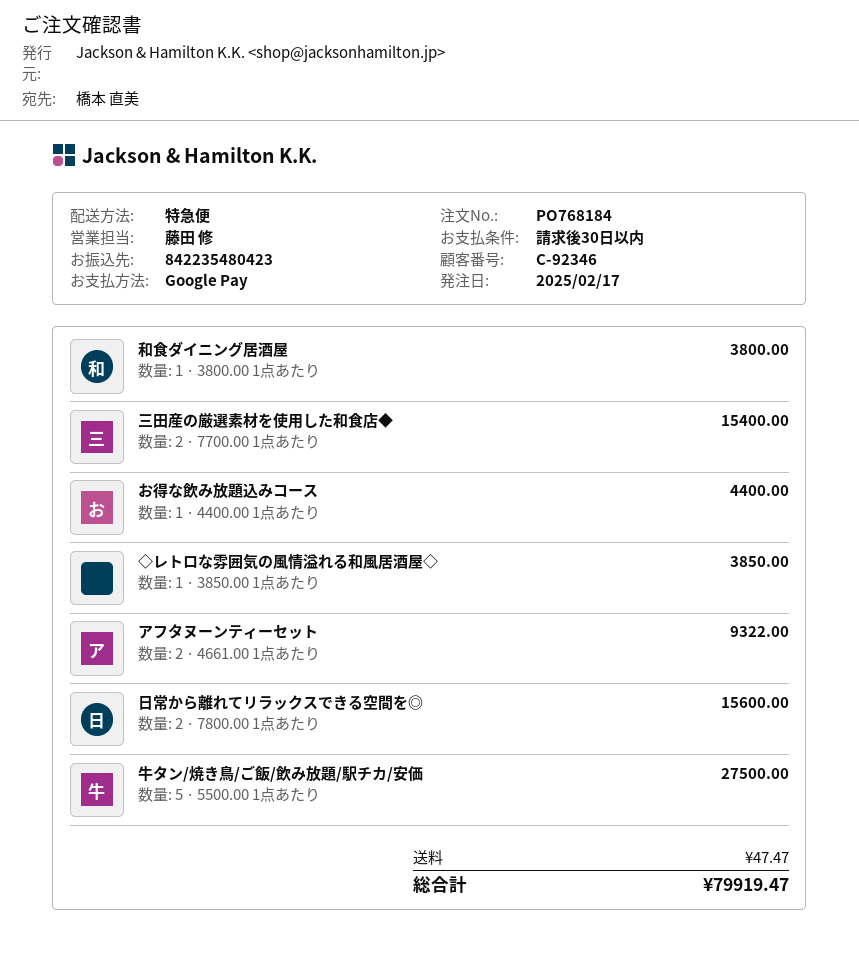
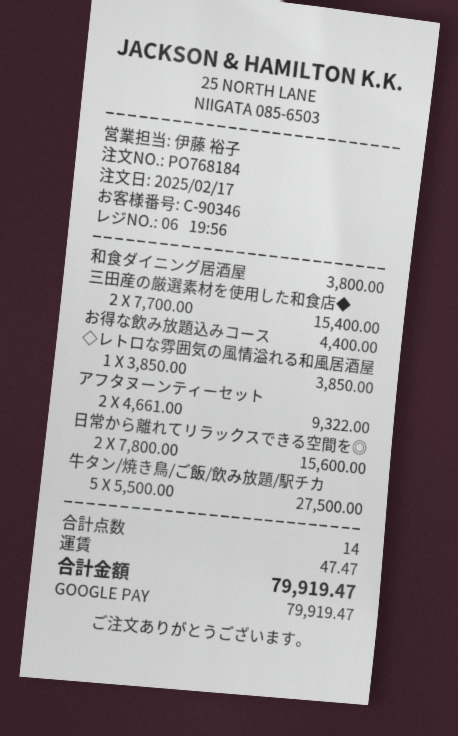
customer number: C-92346 -> C-90346
sales rep: 藤田 修 -> 伊藤 裕子

